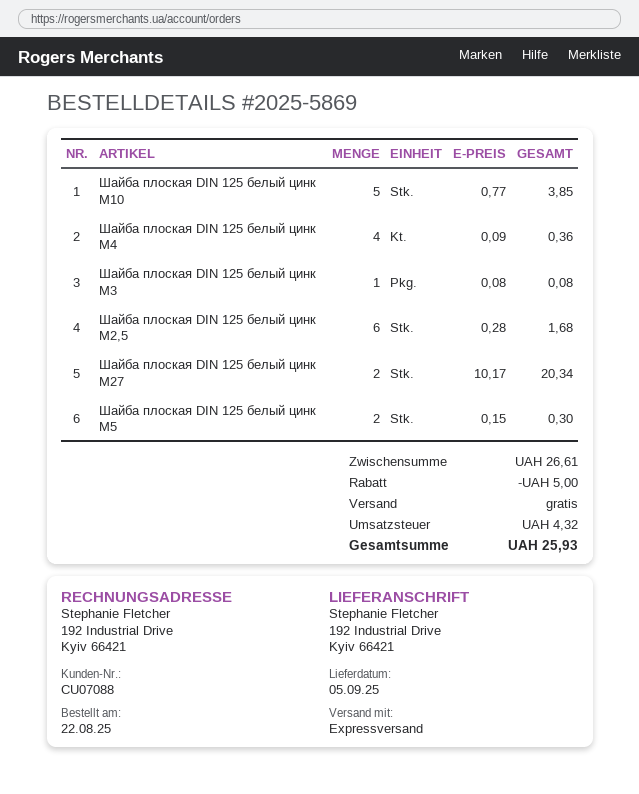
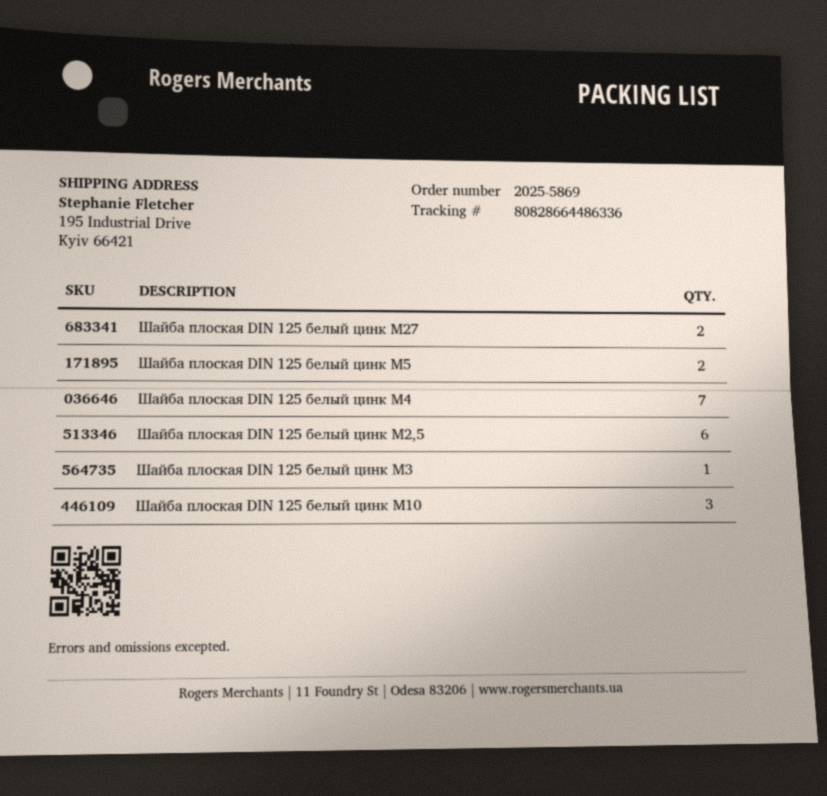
ship to: 192 Industrial Drive, Kyiv 66421 -> 195 Industrial Drive, Kyiv 66421
Шайба плоская DIN 125 белый цинк М10: 5 -> 3
Шайба плоская DIN 125 белый цинк М4: 4 -> 7

